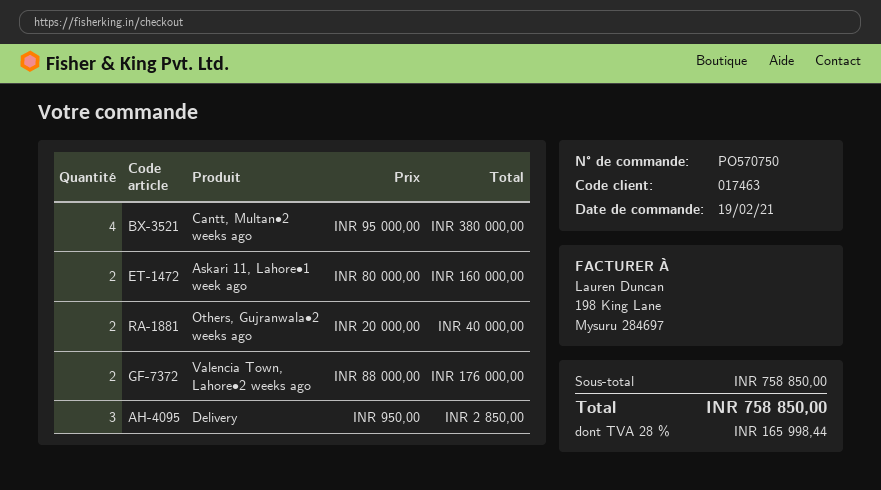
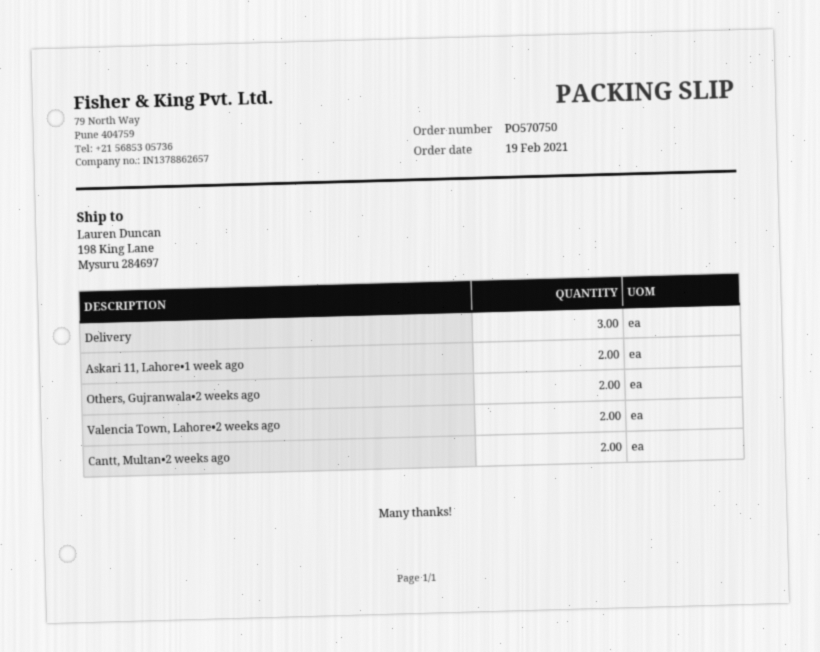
Cantt, Multan•2 weeks ago: 4 -> 2

